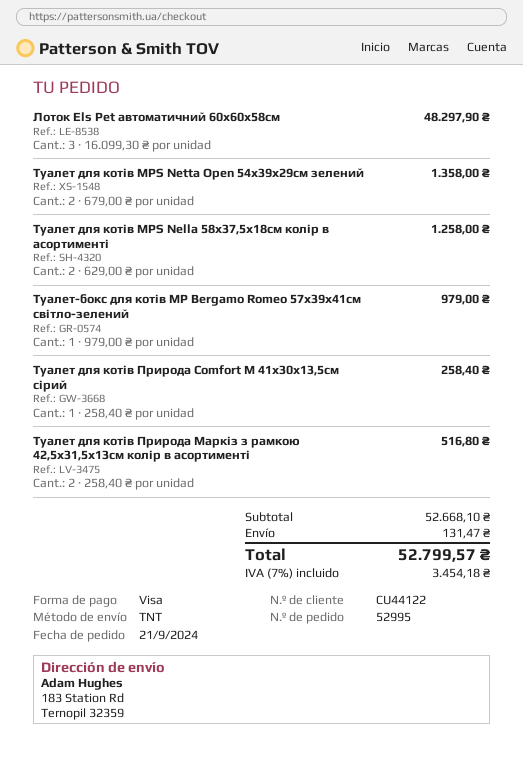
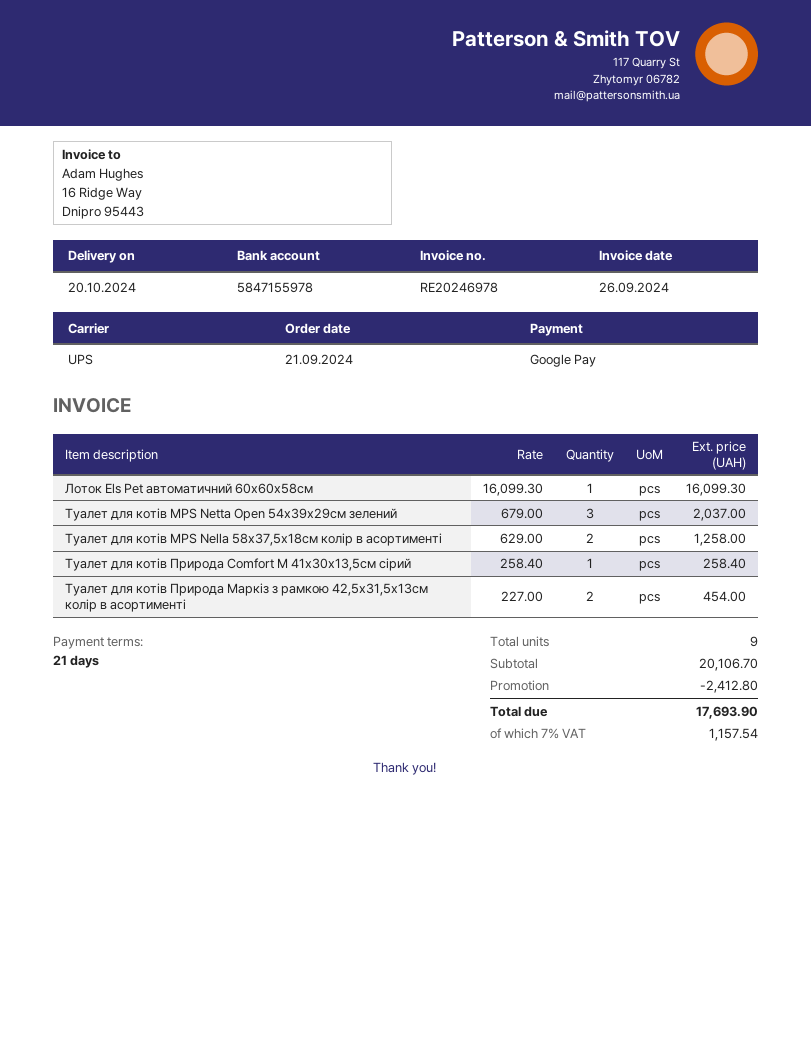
payment method: Visa -> Google Pay
shipping method: TNT -> UPS
Лоток Els Pet автоматичний 60x60x58см: 3 x 16099.30 = 48297.90 -> 1 x 16099.30 = 16099.30
Туалет для котів MPS Netta Open 54x39x29см зелений: 2 x 679.00 = 1358.00 -> 3 x 679.00 = 2037.00
Туалет-бокс для котів MP Bergamo Romeo 57х39х41см світло-зелений: 1 x 979.00 = 979.00 -> none
Туалет для котів Природа Маркіз з рамкою 42,5х31,5х13см колір в асортименті: 2 x 258.40 = 516.80 -> 2 x 227.00 = 454.00
subtotal: 52668.10 -> 20106.70
discount: none -> 2412.80
shipping: 131.47 -> none
tax: 7% = 3454.18 -> 7% = 1157.54
total: 52799.57 -> 17693.90

